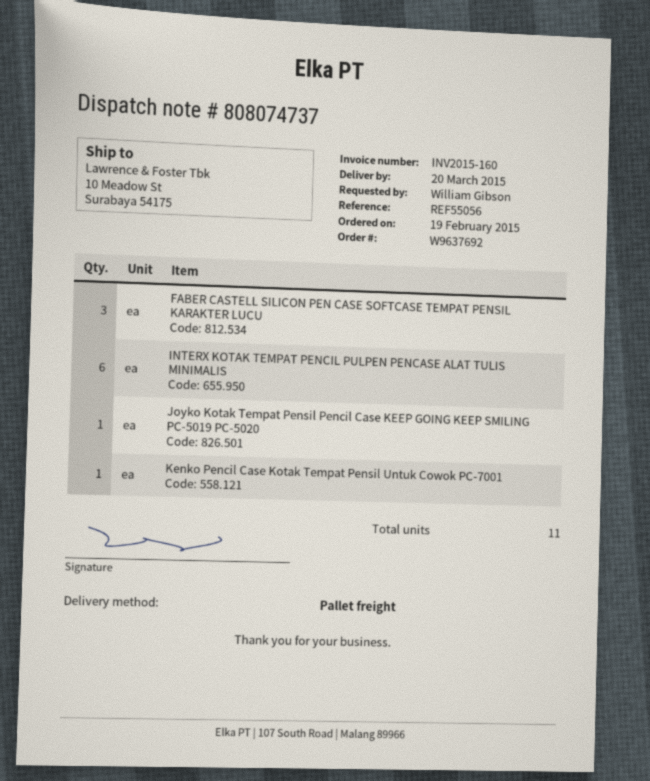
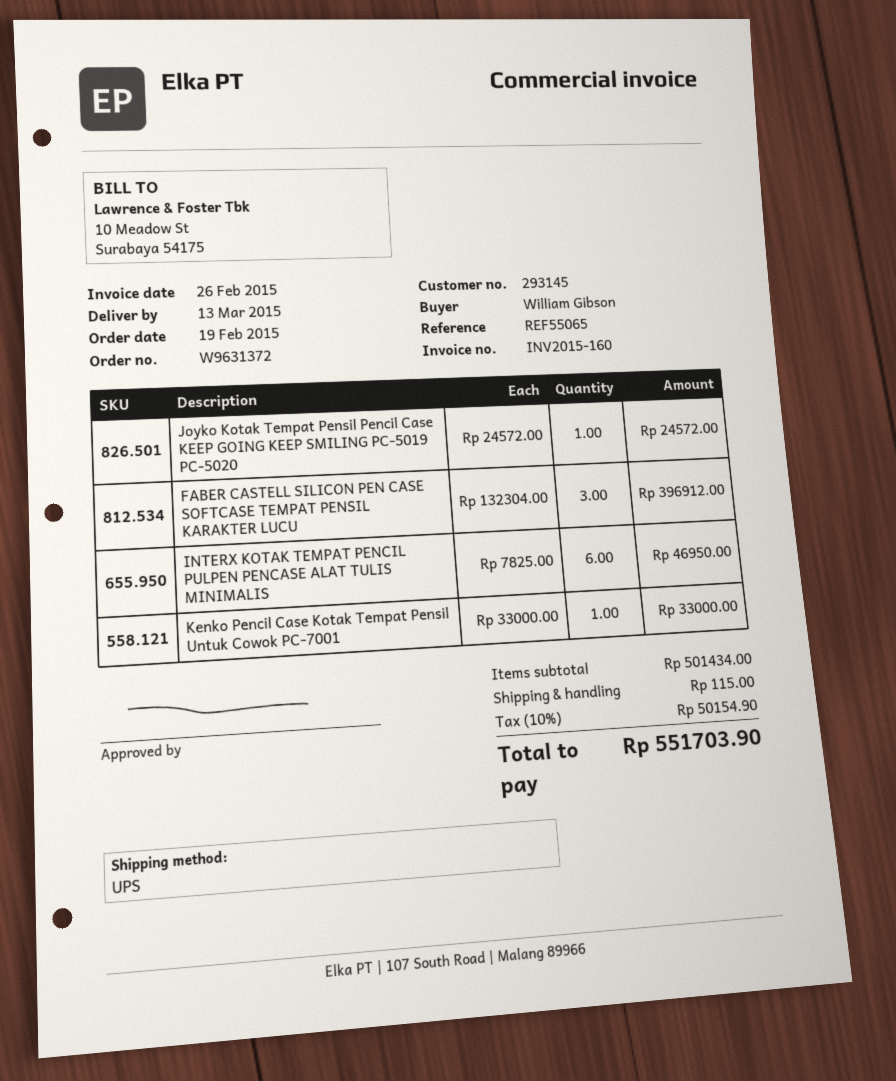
order number: W9637692 -> W9631372
delivery date: 2015-03-20 -> 2015-03-13
reference: REF55056 -> REF55065
shipping method: pallet freight -> UPS

